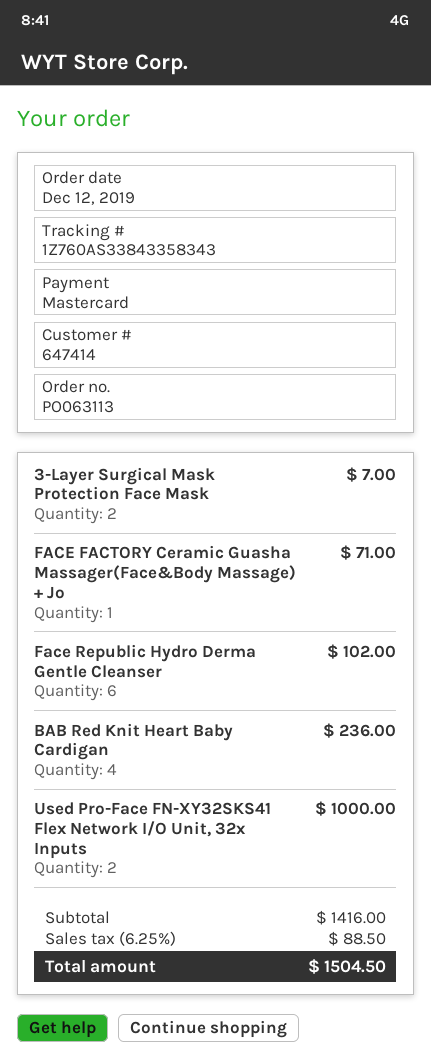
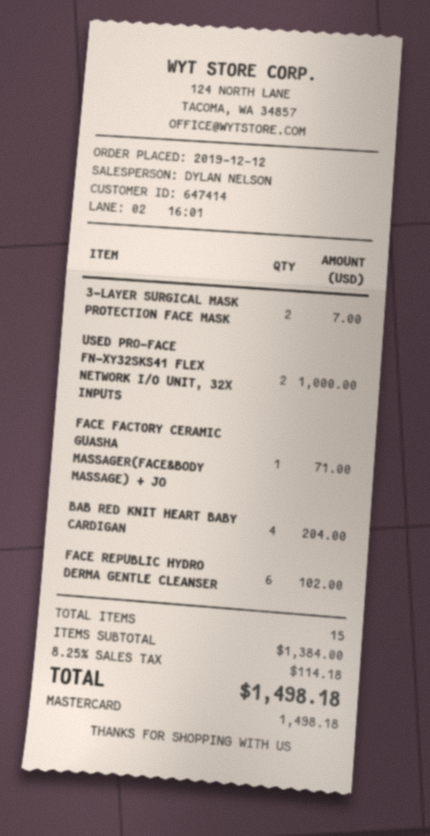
BAB Red Knit Heart Baby Cardigan: 4 for 236.00 -> 4 for 204.00
subtotal: 1416.00 -> 1384.00
tax: 6.25% = 88.50 -> 8.25% = 114.18
total: 1504.50 -> 1498.18

